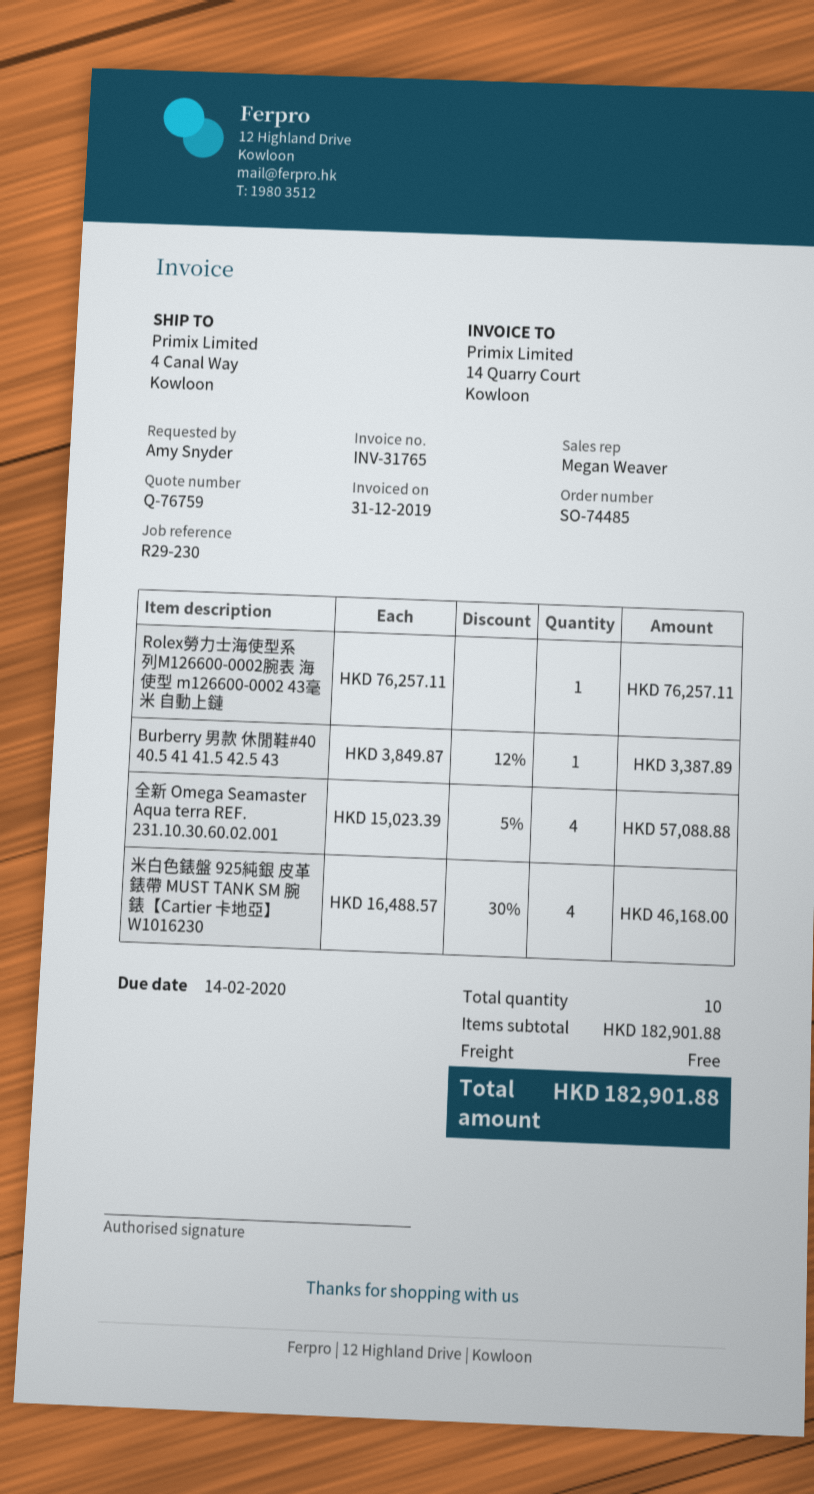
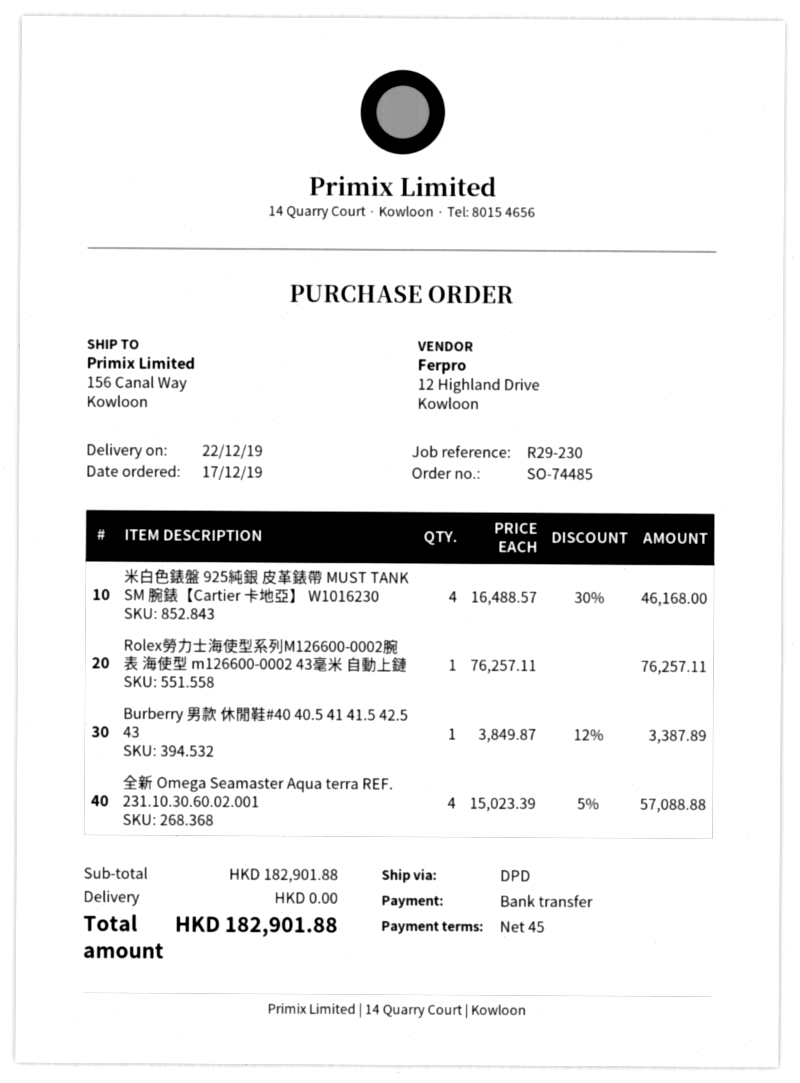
ship to: 4 Canal Way, Kowloon -> 156 Canal Way, Kowloon

